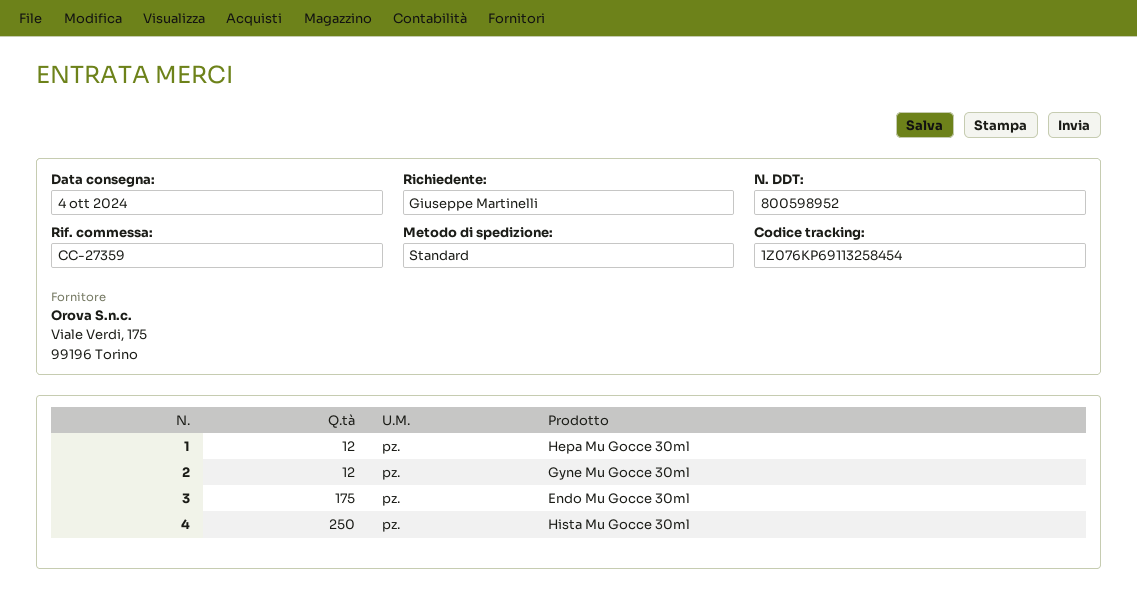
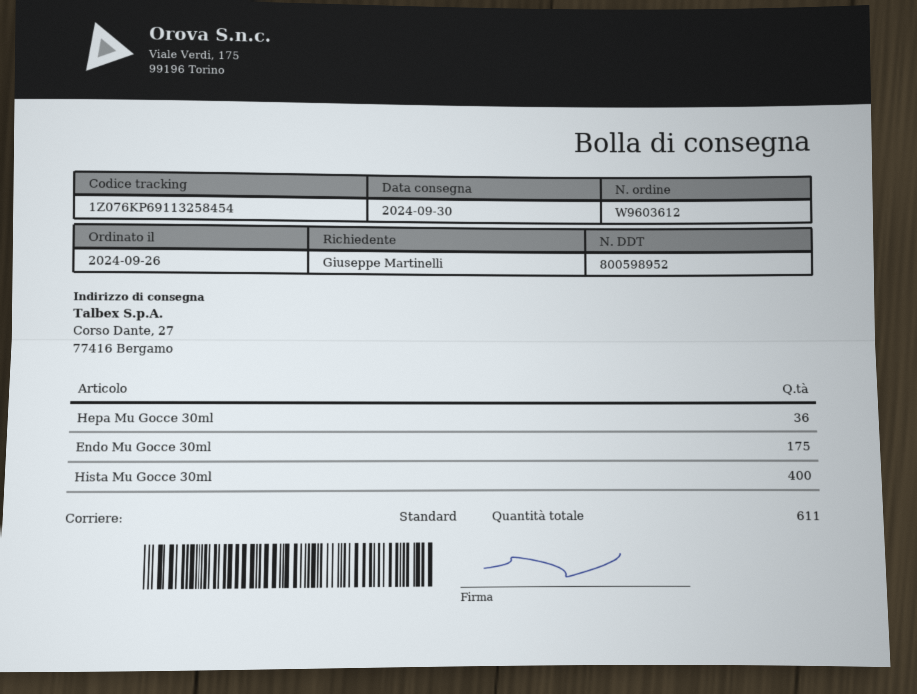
delivery date: 2024-10-04 -> 2024-09-30
Hepa Mu Gocce 30ml: 12 -> 36
Gyne Mu Gocce 30ml: 12 -> none
Hista Mu Gocce 30ml: 250 -> 400

